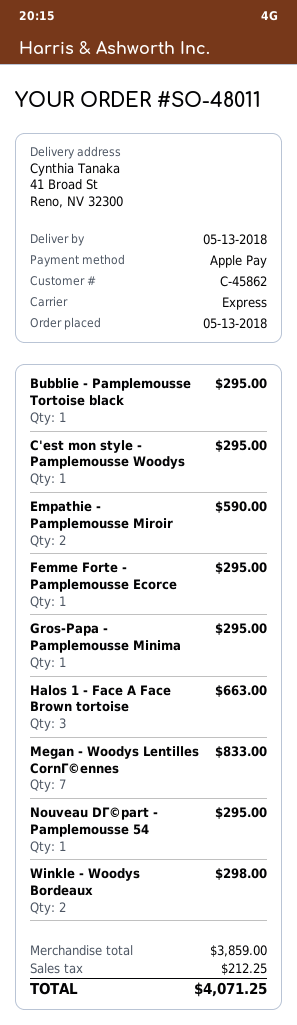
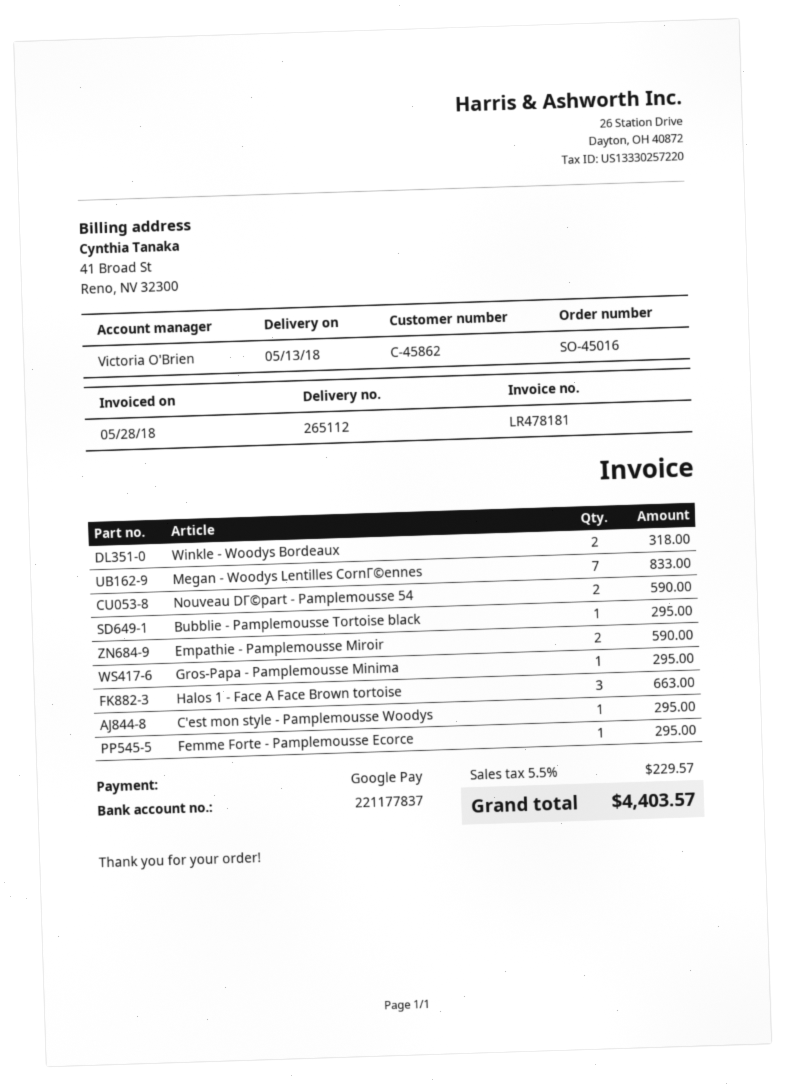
order number: SO-48011 -> SO-45016
payment method: Apple Pay -> Google Pay
Nouveau DΓ©part - Pamplemousse 54: 1 for 295.00 -> 2 for 590.00
Winkle - Woodys Bordeaux: 2 for 298.00 -> 2 for 318.00
tax: 212.25 -> 229.57
total: 4071.25 -> 4403.57

